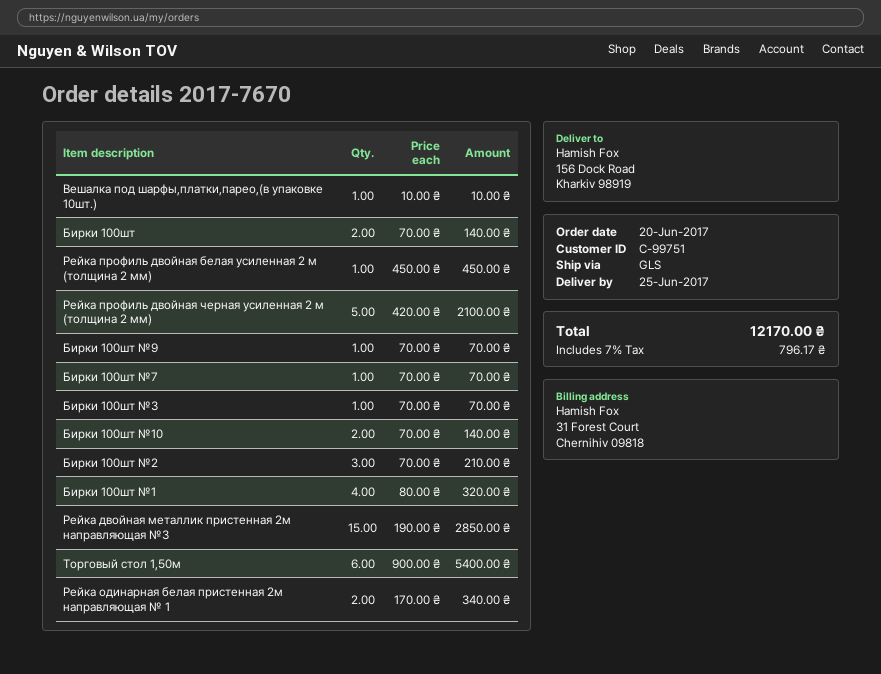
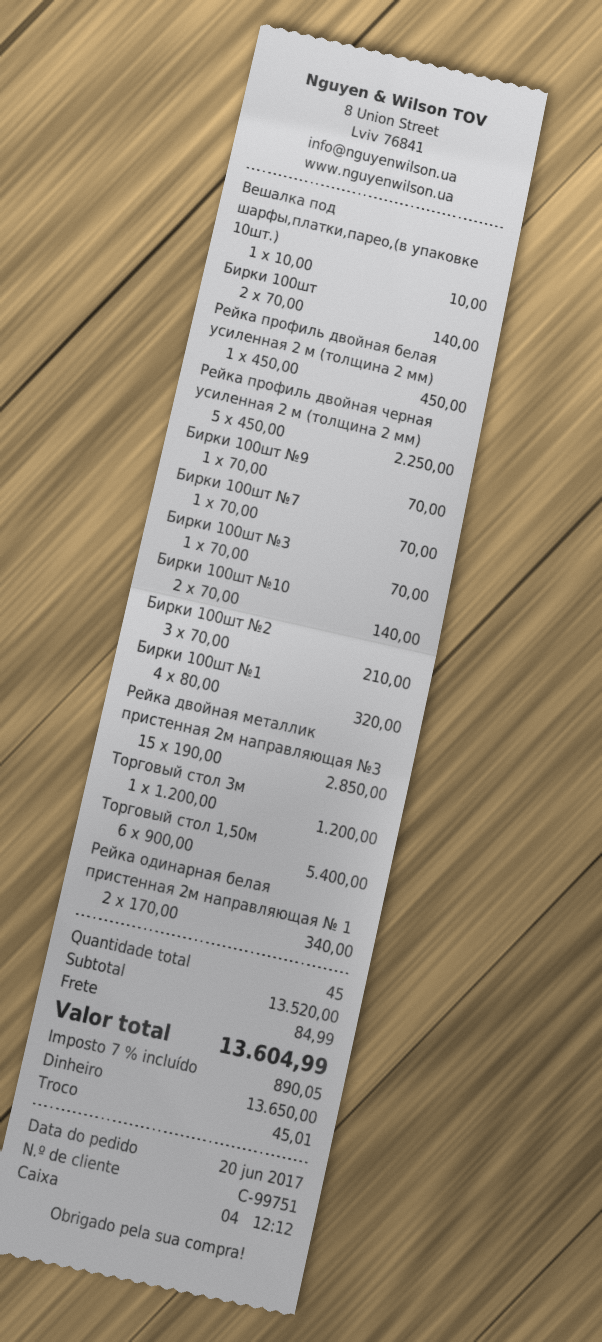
Рейка профиль двойная черная усиленная 2 м (толщина 2 мм): 5 x 420.00 = 2100.00 -> 5 x 450.00 = 2250.00
Торговый стол 3м: none -> 1 x 1200.00 = 1200.00
shipping: none -> 84.99
tax: 7% = 796.17 -> 7% = 890.05
total: 12170.00 -> 13604.99

